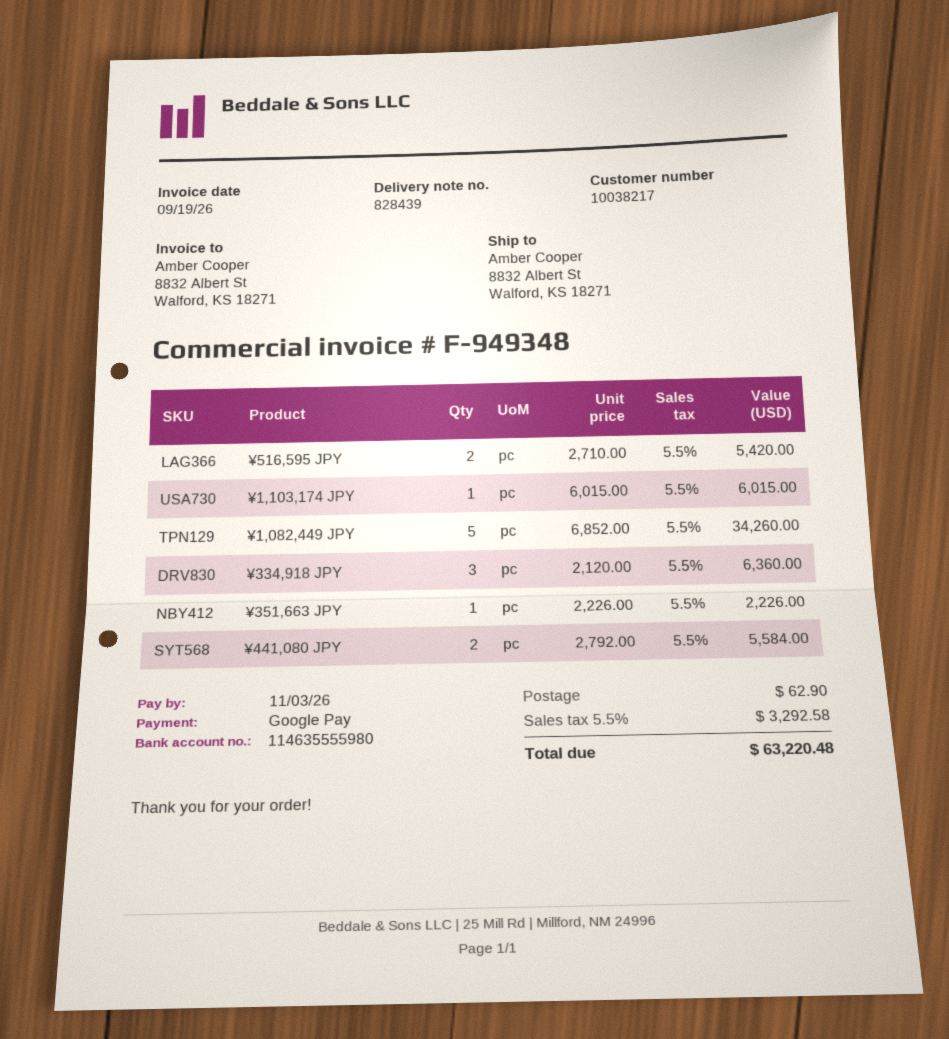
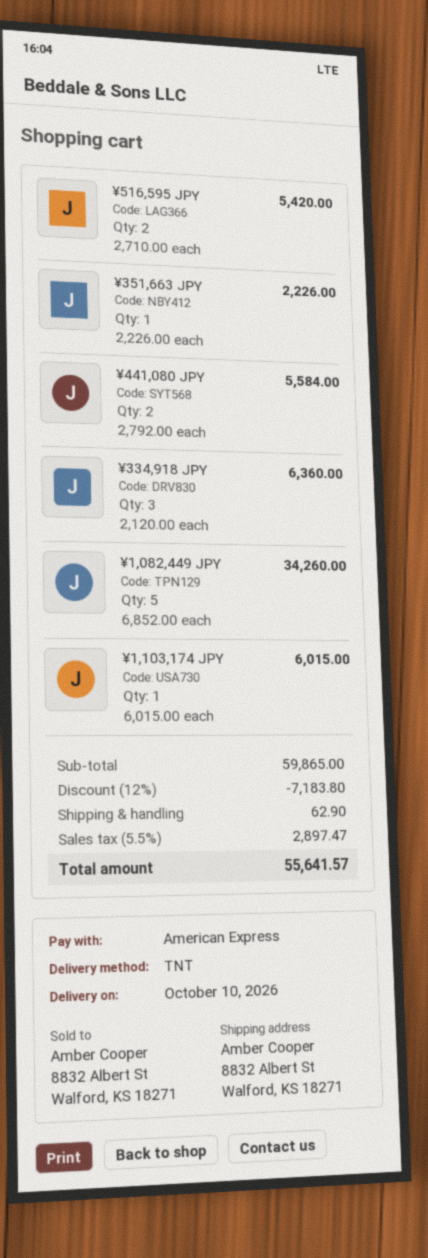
payment method: Google Pay -> American Express
discount: none -> 12% = 7183.80
tax: 5.5% = 3292.58 -> 5.5% = 2897.47
total: 63220.48 -> 55641.57

